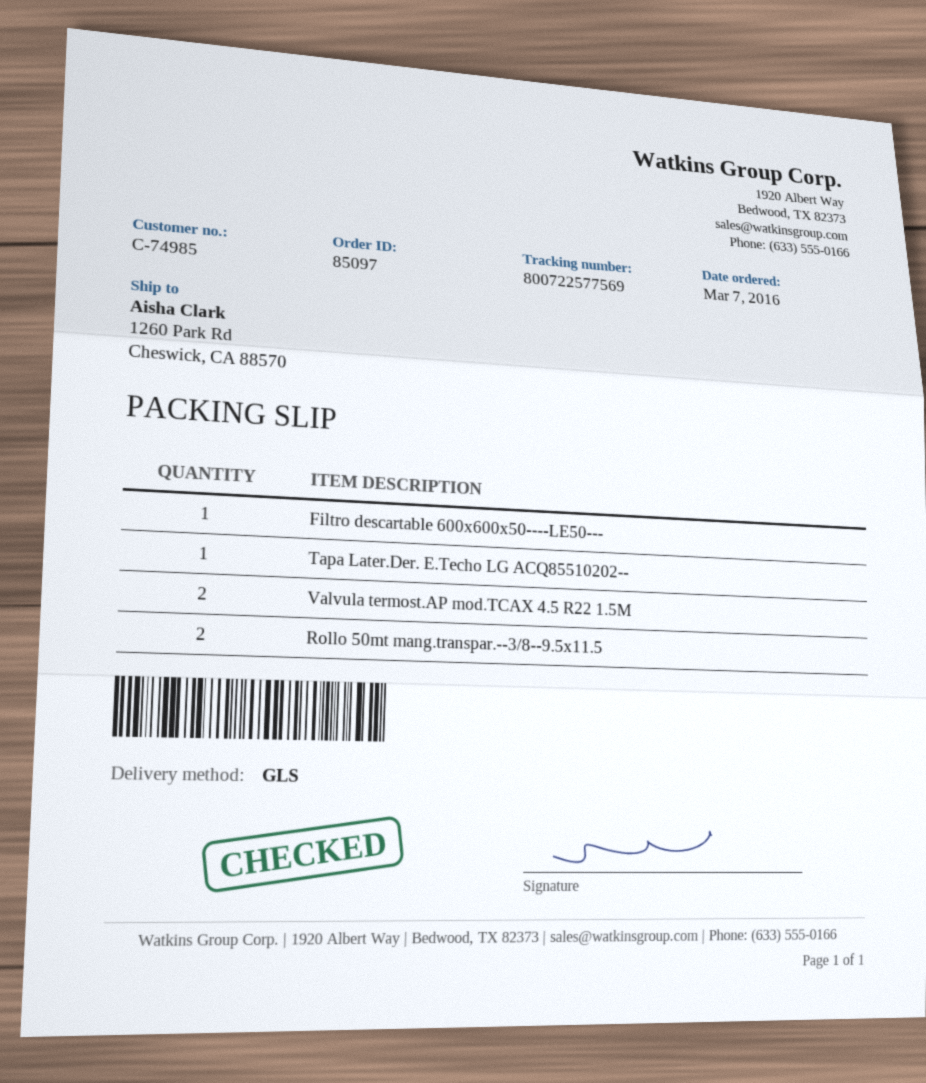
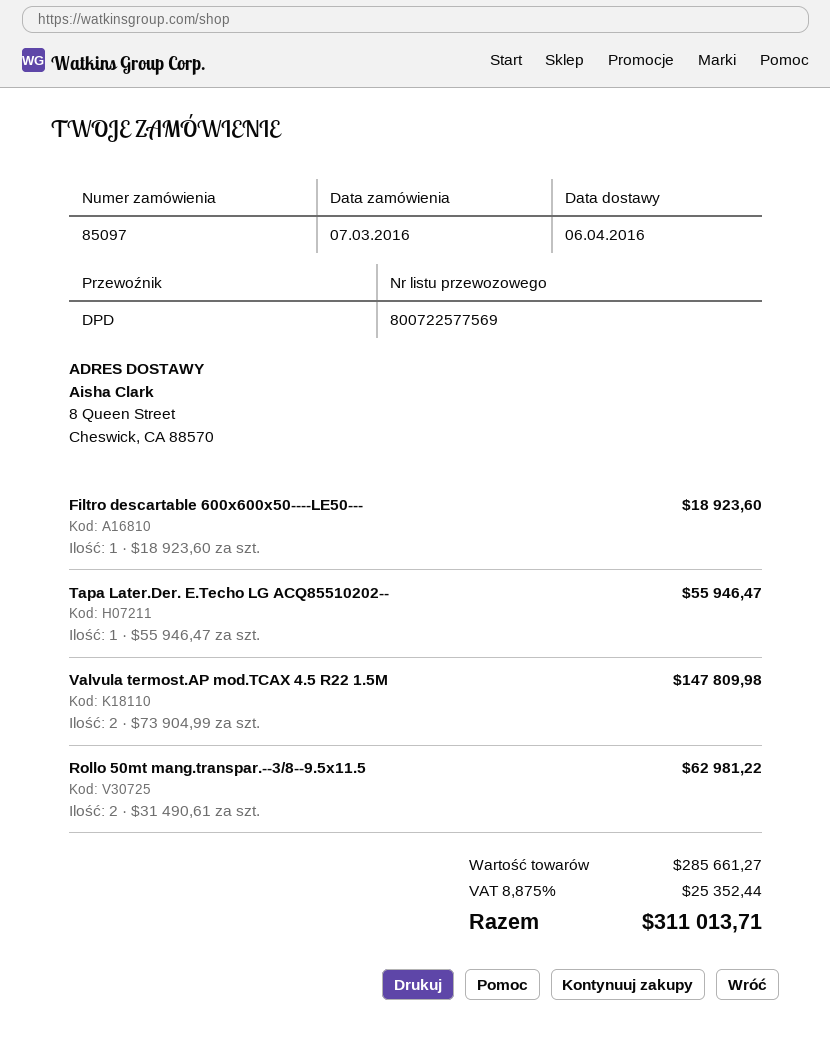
shipping method: GLS -> DPD
ship to: 1260 Park Rd, Cheswick, CA 88570 -> 8 Queen Street, Cheswick, CA 88570

